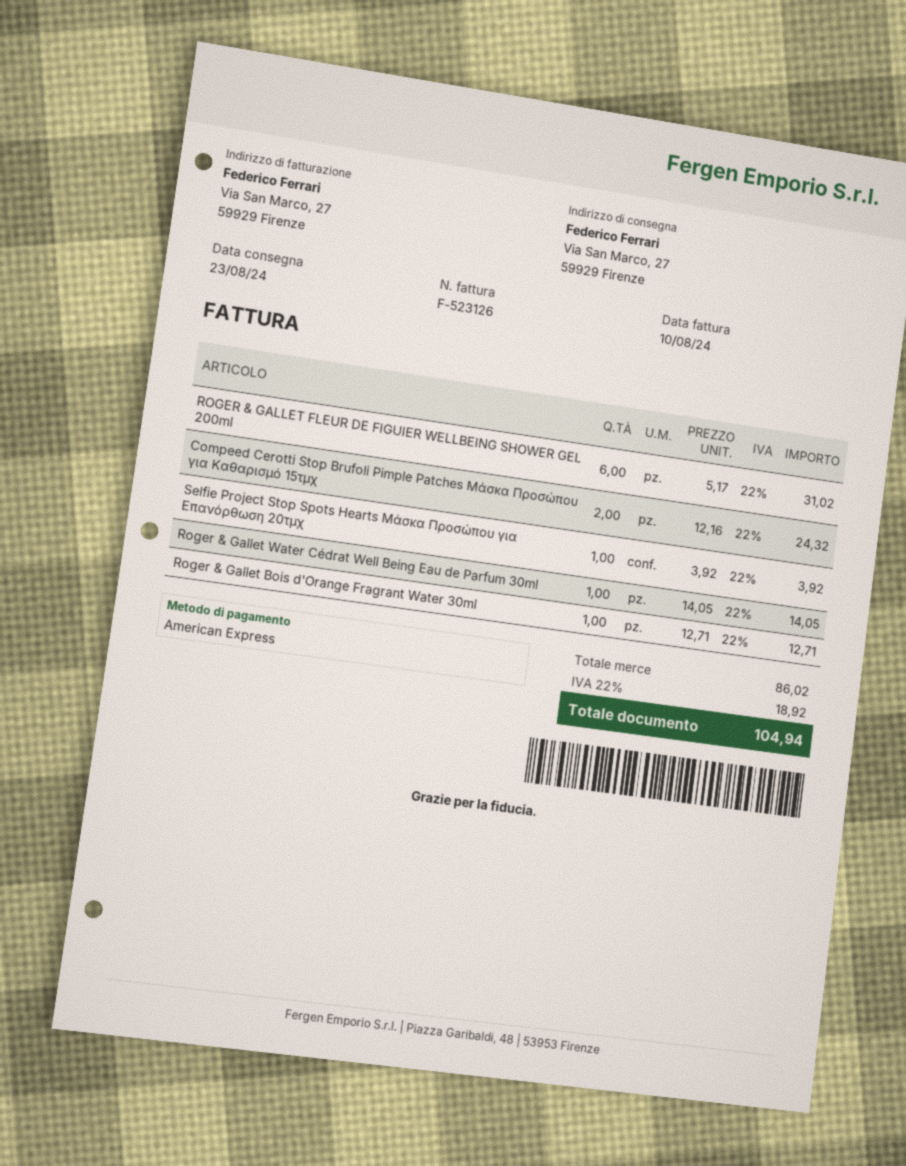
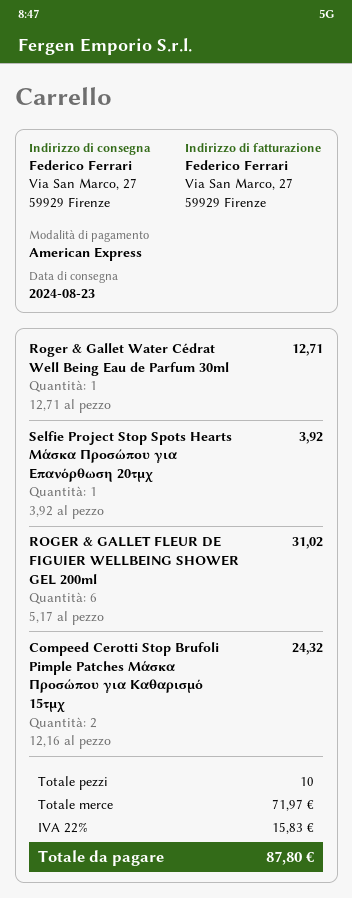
Roger & Gallet Water Cédrat Well Being Eau de Parfum 30ml: 1 x 14.05 = 14.05 -> 1 x 12.71 = 12.71
Roger & Gallet Bois d'Orange Fragrant Water 30ml: 1 x 12.71 = 12.71 -> none
subtotal: 86.02 -> 71.97
tax: 22% = 18.92 -> 22% = 15.83
total: 104.94 -> 87.80

